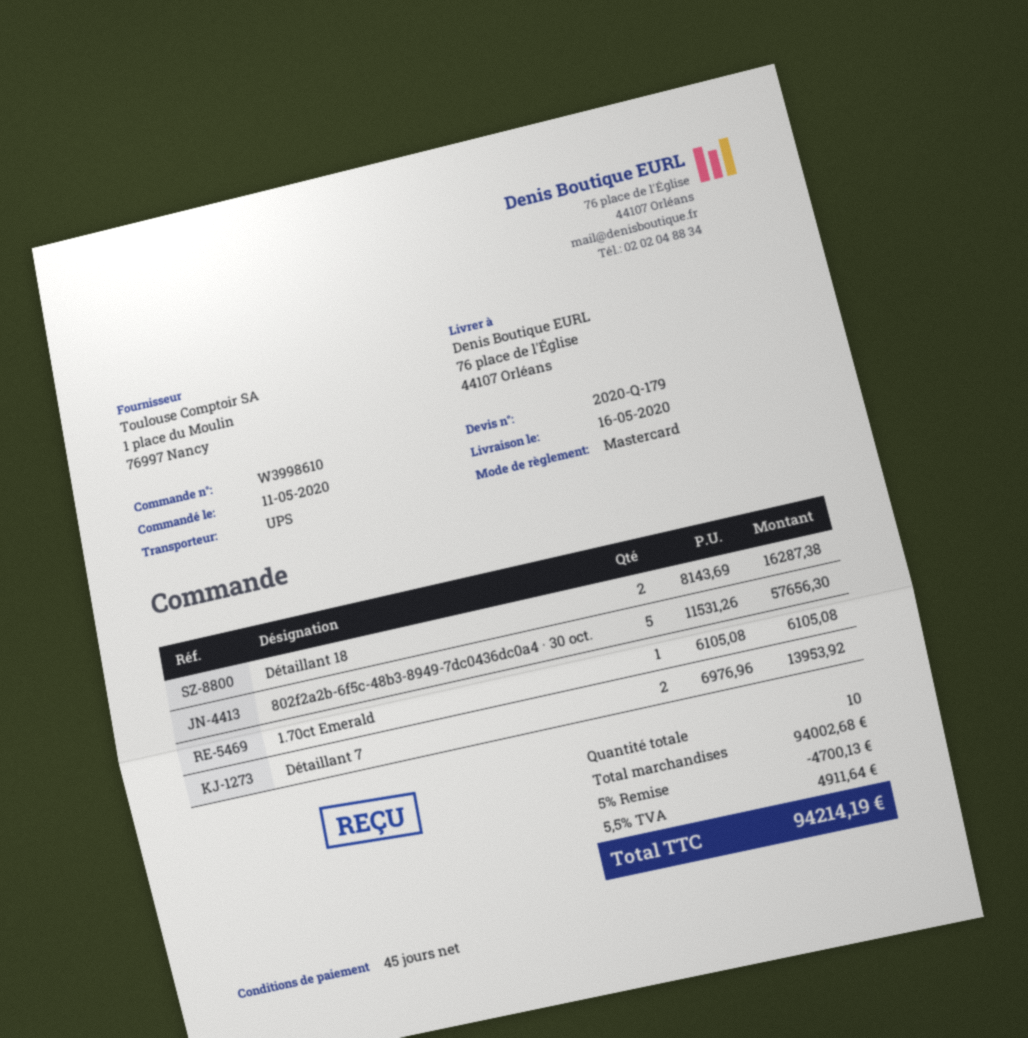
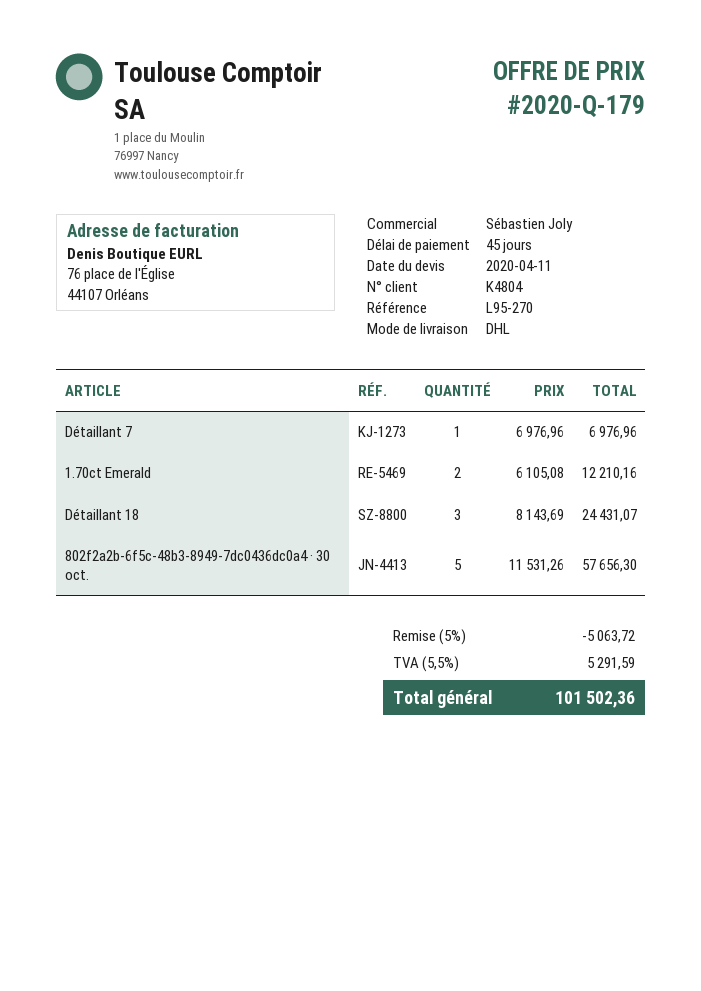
shipping method: UPS -> DHL
Détaillant 18: 2 x 8143.69 = 16287.38 -> 3 x 8143.69 = 24431.07
1.70ct Emerald: 1 x 6105.08 = 6105.08 -> 2 x 6105.08 = 12210.16
Détaillant 7: 2 x 6976.96 = 13953.92 -> 1 x 6976.96 = 6976.96
discount: 5% = 4700.13 -> 5% = 5063.72
tax: 5.5% = 4911.64 -> 5.5% = 5291.59
total: 94214.19 -> 101502.36

